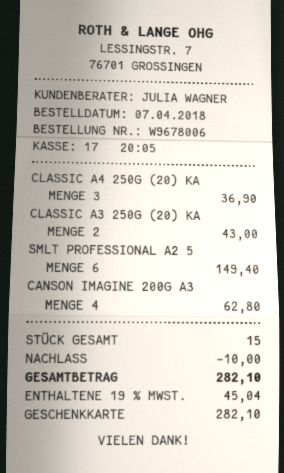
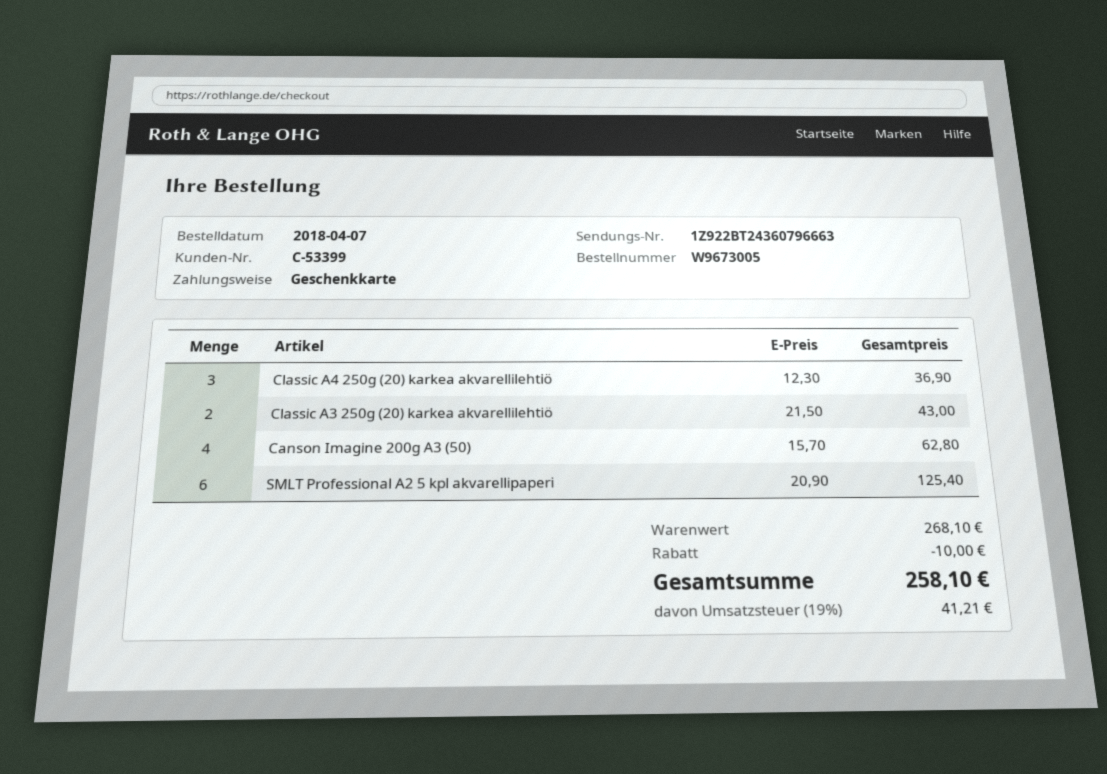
order number: W9678006 -> W9673005
SMLT PROFESSIONAL A2 5: 6 for 149.40 -> 6 for 125.40
tax: 19% = 45.04 -> 19% = 41.21
total: 282.10 -> 258.10

